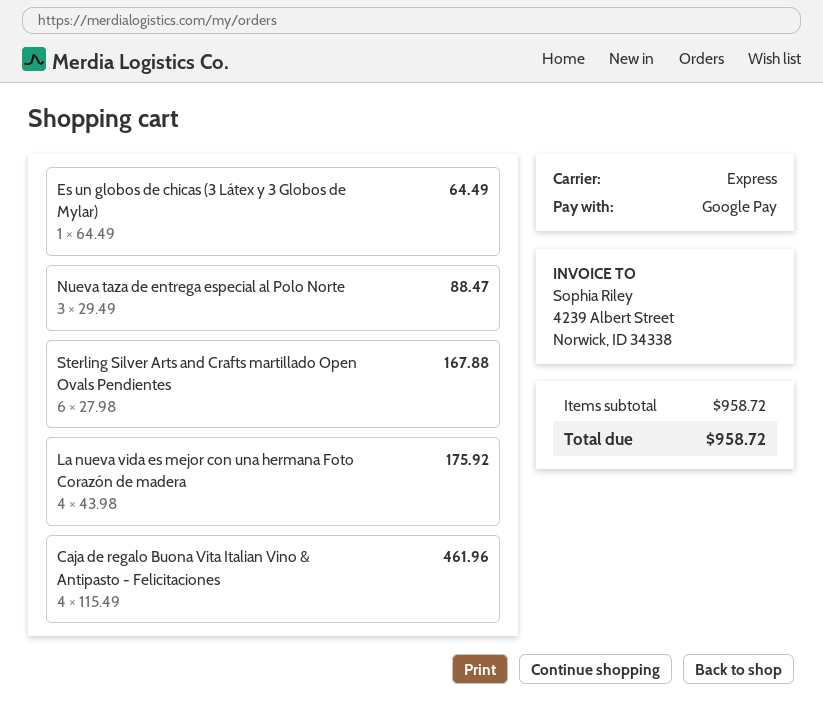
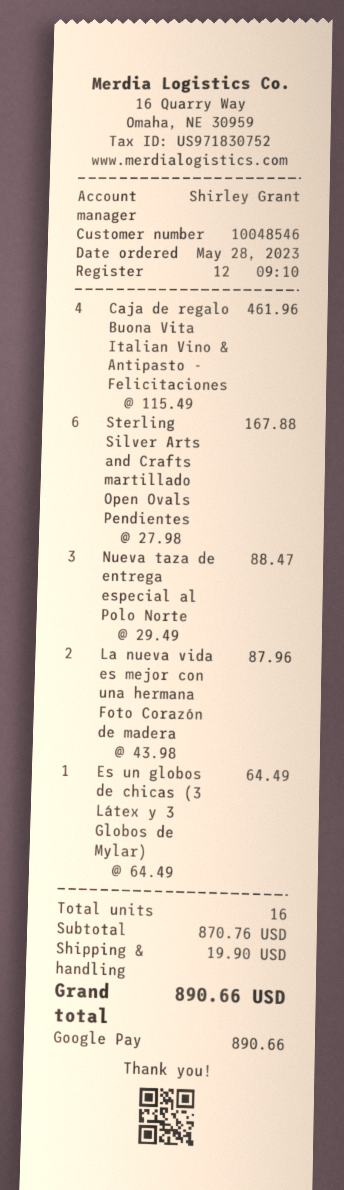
La nueva vida es mejor con una hermana Foto Corazón de madera: 4 x 43.98 = 175.92 -> 2 x 43.98 = 87.96
subtotal: 958.72 -> 870.76
shipping: none -> 19.90
total: 958.72 -> 890.66

